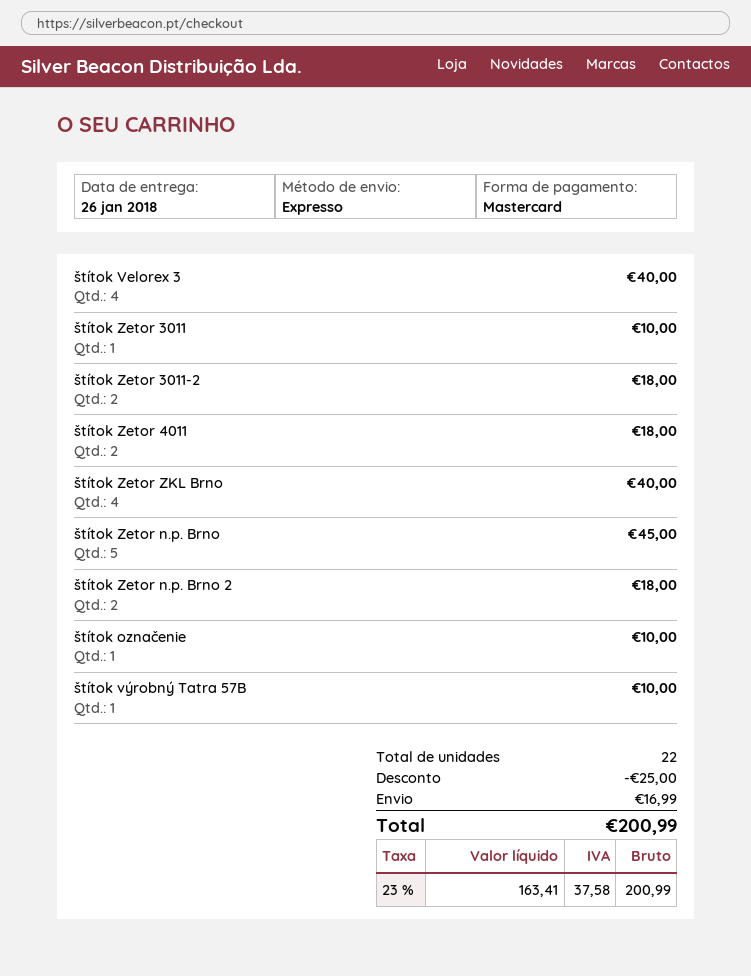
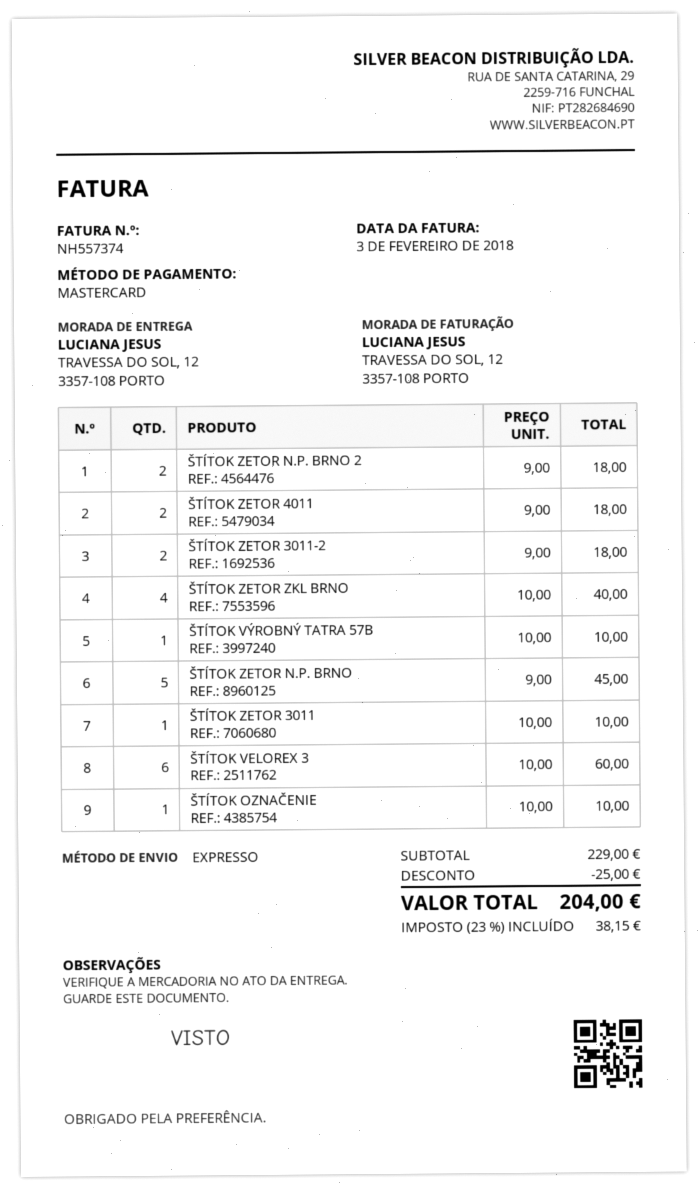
štítok Velorex 3: 4 for 40.00 -> 6 for 60.00
shipping: 16.99 -> none
tax: 23% = 37.58 -> 23% = 38.15
total: 200.99 -> 204.00

